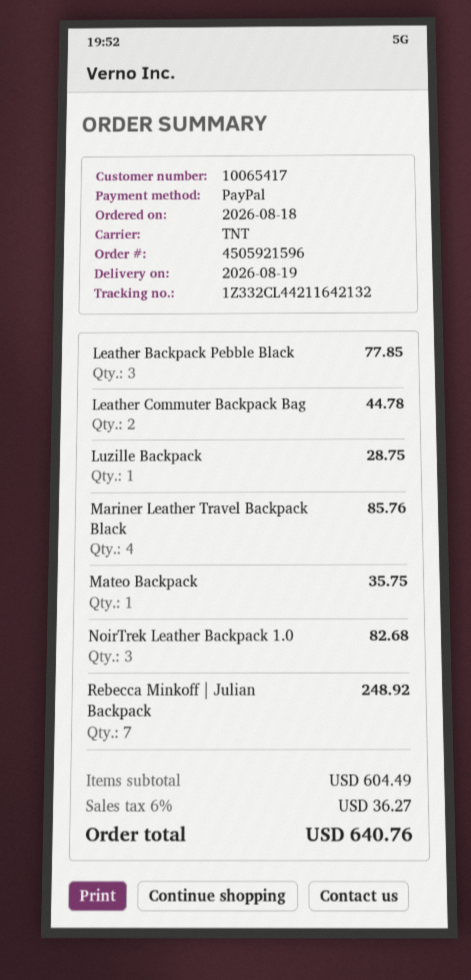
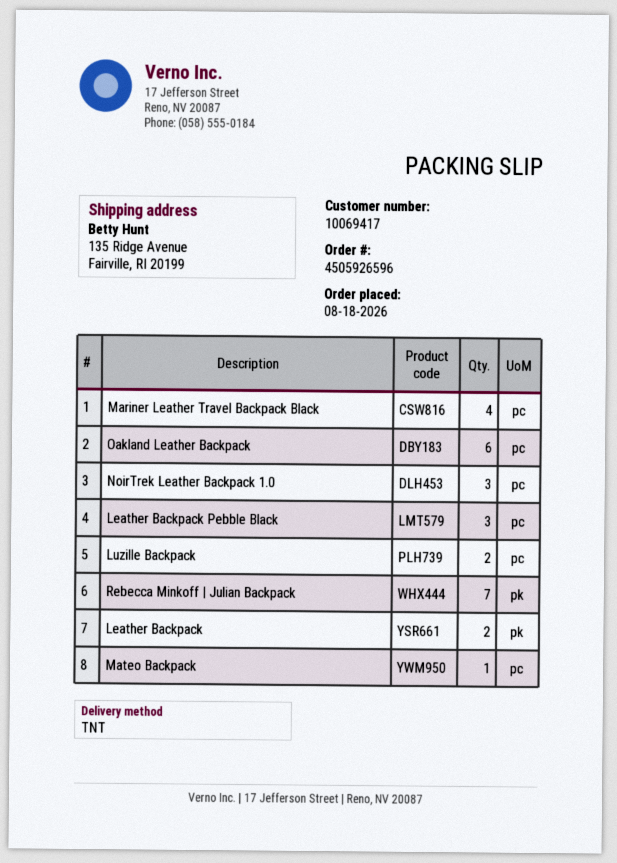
order number: 4505921596 -> 4505926596
customer number: 10065417 -> 10069417
Leather Commuter Backpack Bag: 2 -> none
Luzille Backpack: 1 -> 2
Oakland Leather Backpack: none -> 6
Leather Backpack: none -> 2

